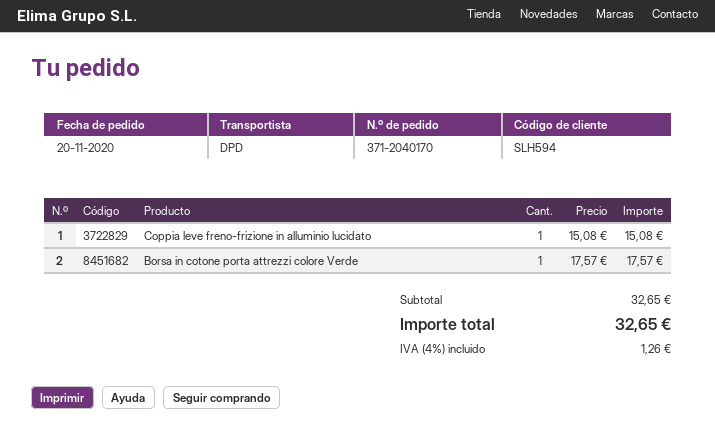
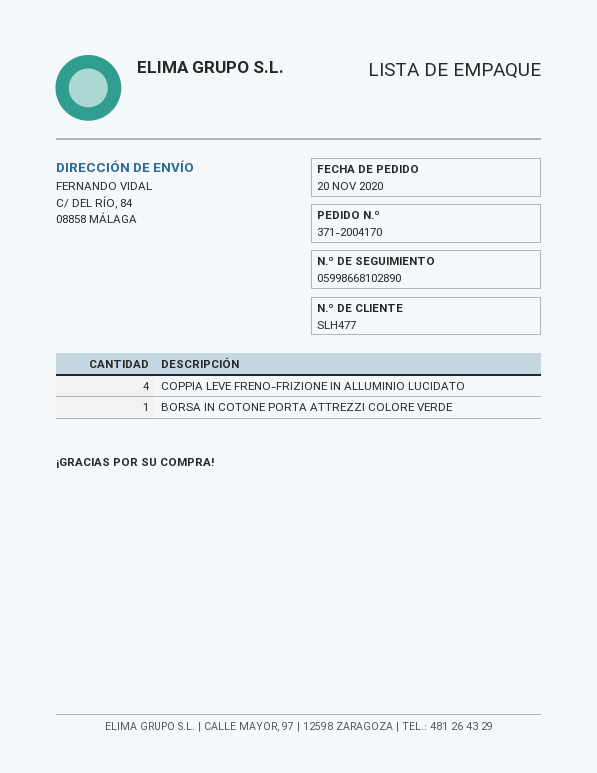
order number: 371-2040170 -> 371-2004170
customer number: SLH594 -> SLH477
Coppia leve freno-frizione in alluminio lucidato: 1 -> 4

